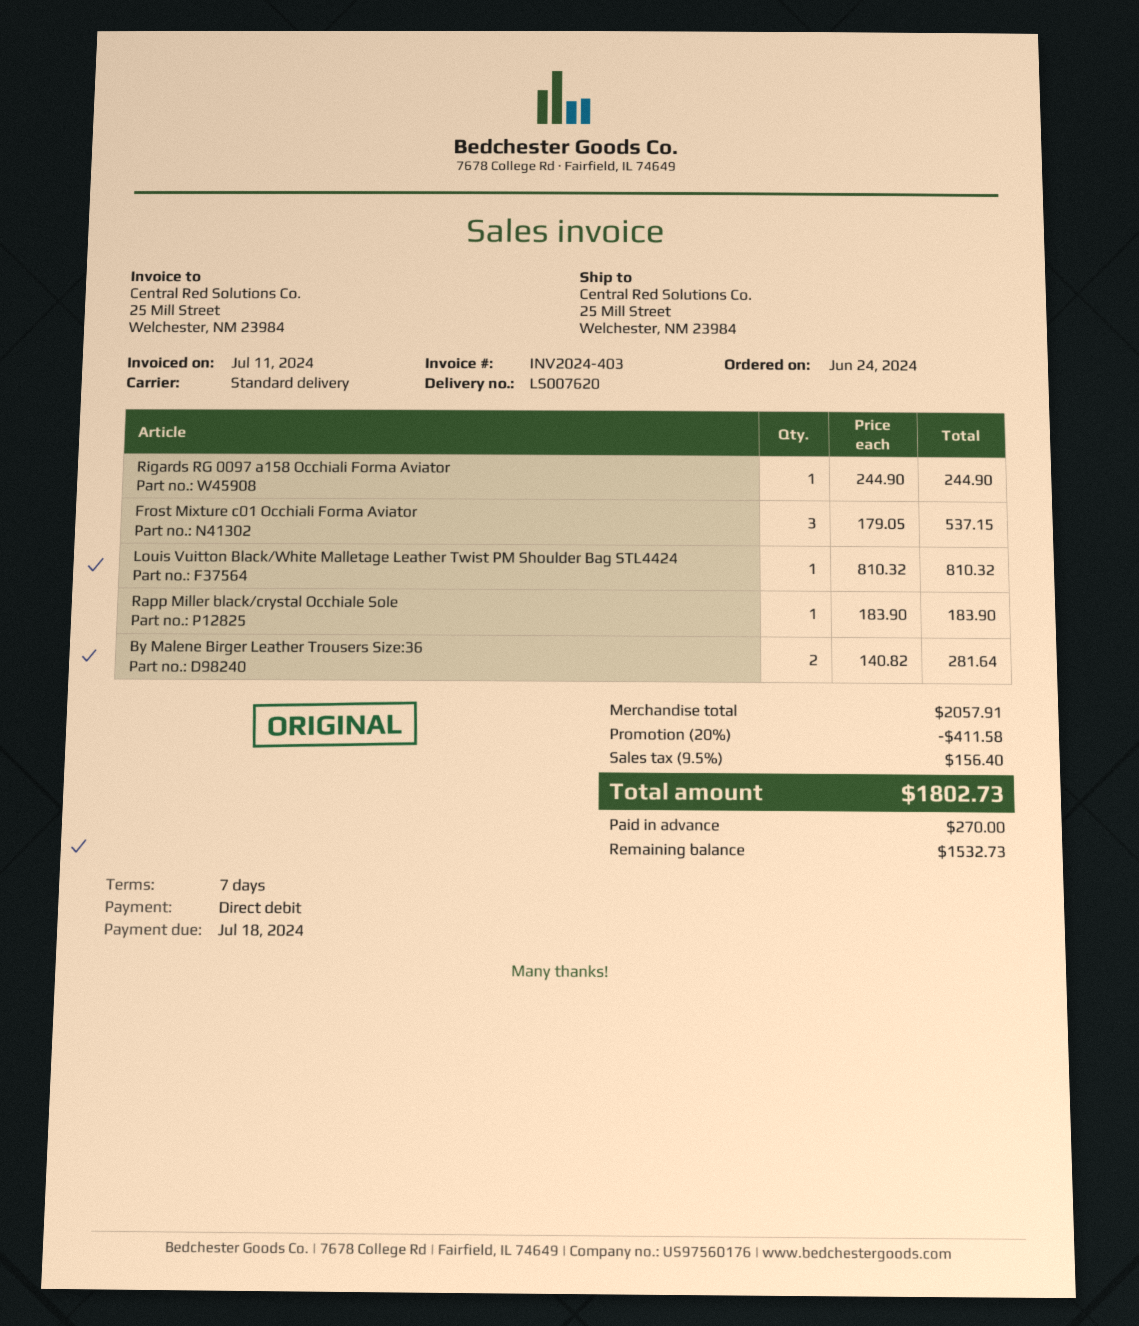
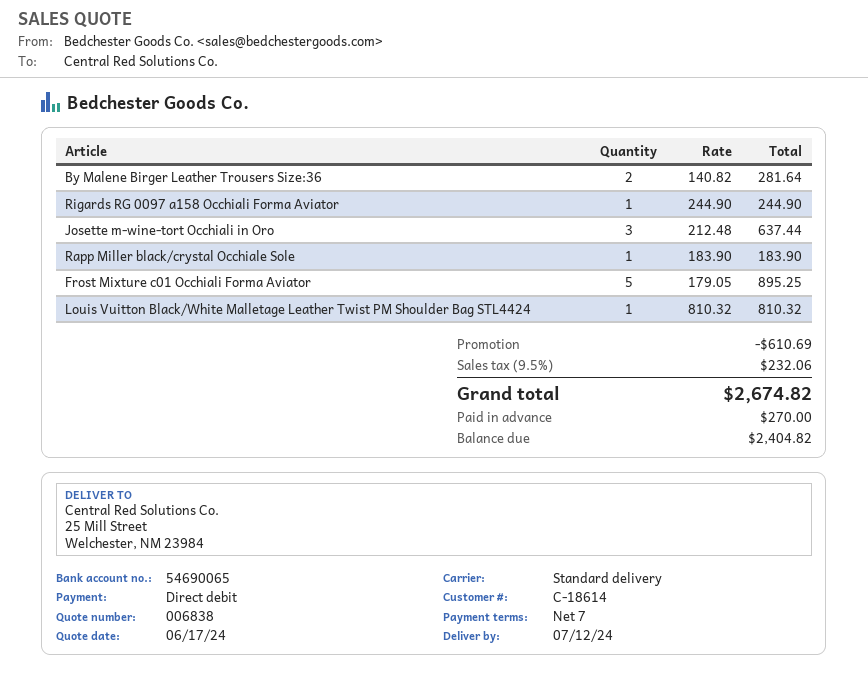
Frost Mixture c01 Occhiali Forma Aviator: 3 x 179.05 = 537.15 -> 5 x 179.05 = 895.25
Josette m-wine-tort Occhiali in Oro: none -> 3 x 212.48 = 637.44
discount: 411.58 -> 610.69
tax: 9.5% = 156.40 -> 9.5% = 232.06
total: 1802.73 -> 2674.82
balance: 1532.73 -> 2404.82

